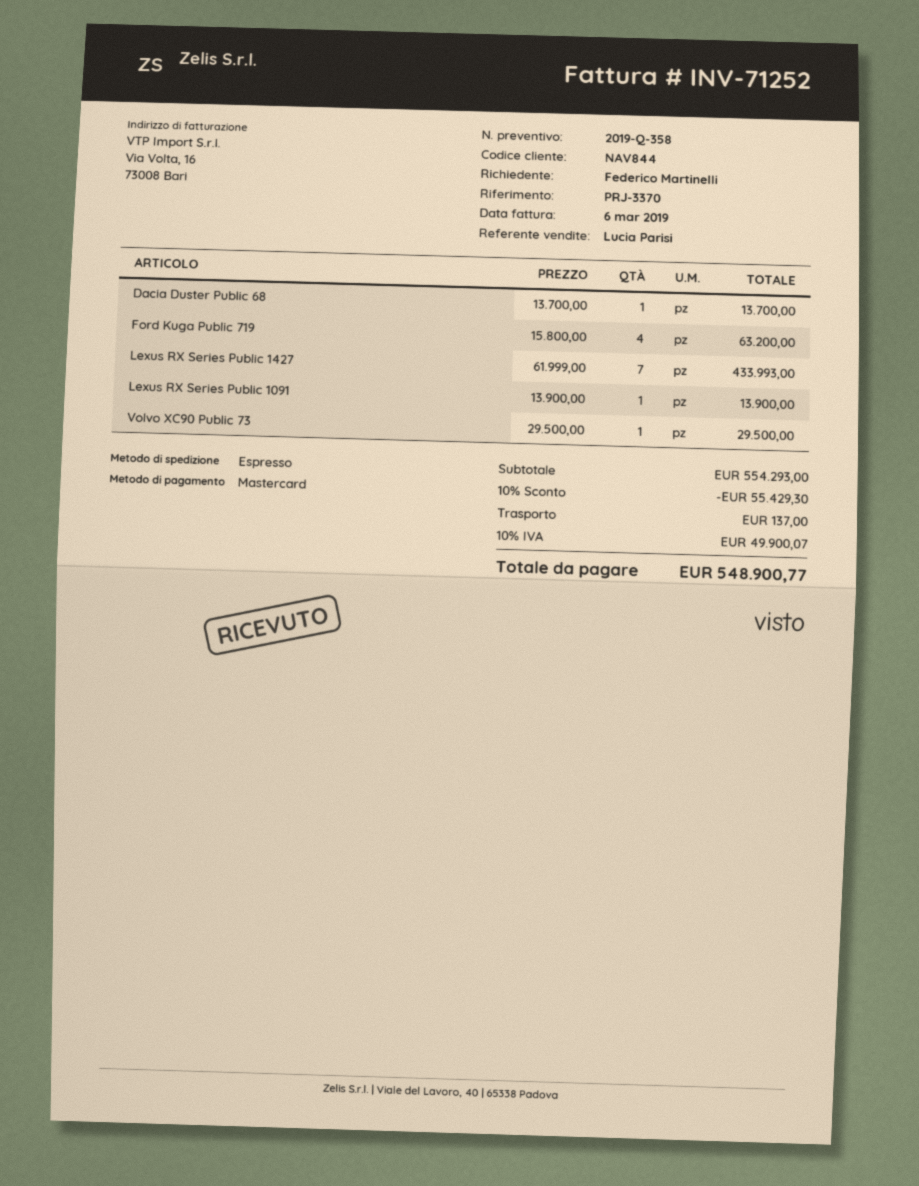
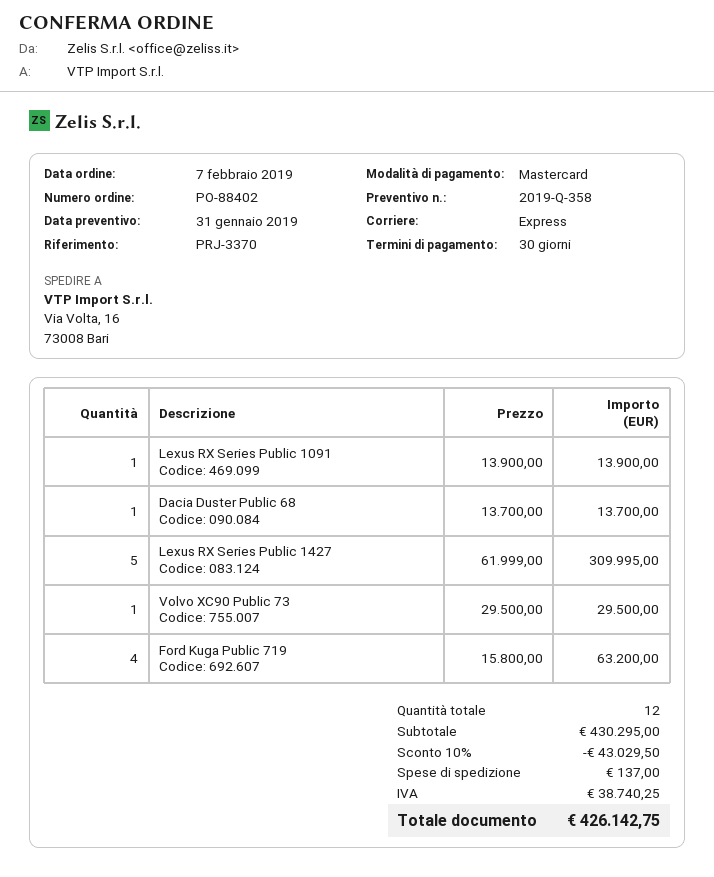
Lexus RX Series Public 1427: 7 x 61999.00 = 433993.00 -> 5 x 61999.00 = 309995.00
subtotal: 554293.00 -> 430295.00
discount: 10% = 55429.30 -> 10% = 43029.50
tax: 49900.07 -> 38740.25
total: 548900.77 -> 426142.75

